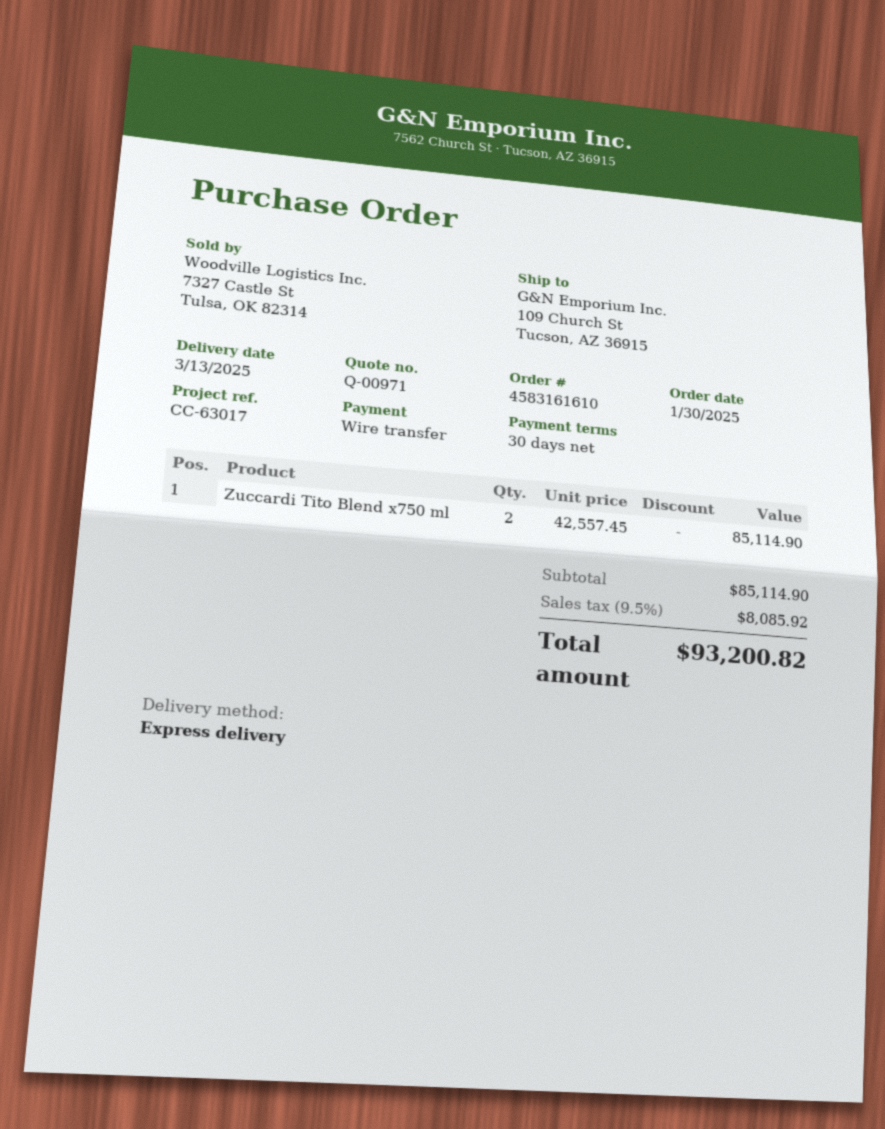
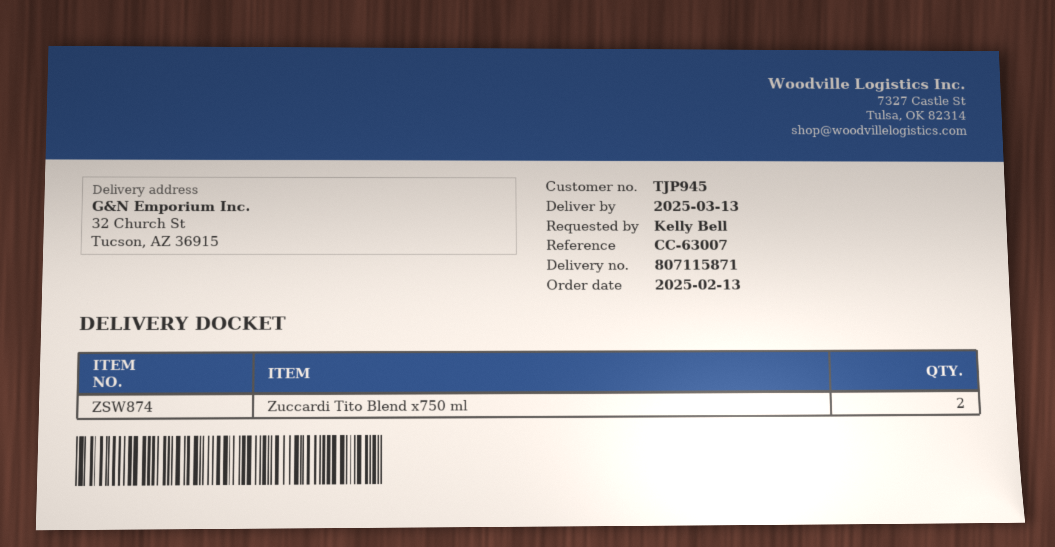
order date: 2025-01-30 -> 2025-02-13
reference: CC-63017 -> CC-63007
ship to: 109 Church St, Tucson, AZ 36915 -> 32 Church St, Tucson, AZ 36915

